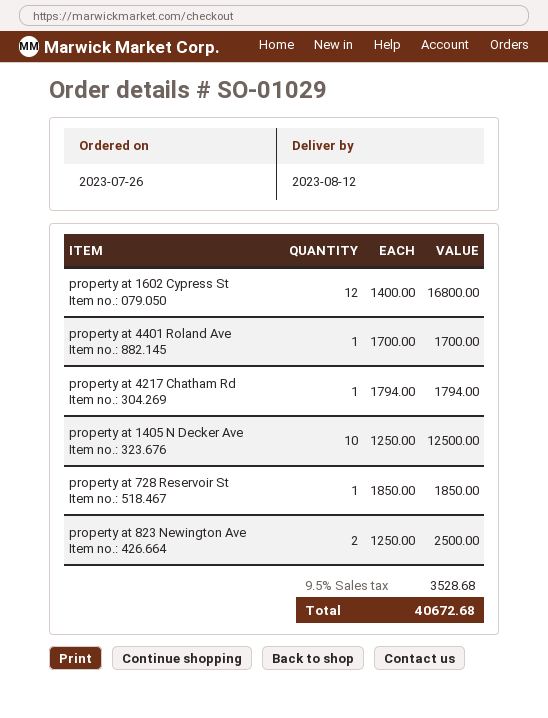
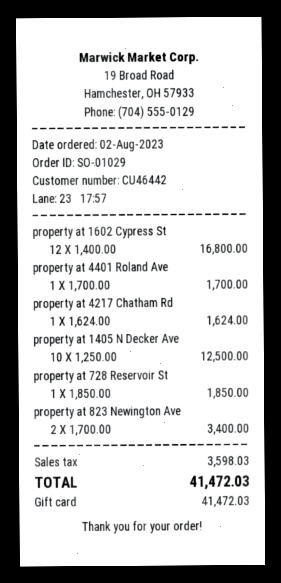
order date: 2023-07-26 -> 2023-08-02
property at 4217 Chatham Rd: 1 x 1794.00 = 1794.00 -> 1 x 1624.00 = 1624.00
property at 823 Newington Ave: 2 x 1250.00 = 2500.00 -> 2 x 1700.00 = 3400.00
tax: 3528.68 -> 3598.03
total: 40672.68 -> 41472.03

